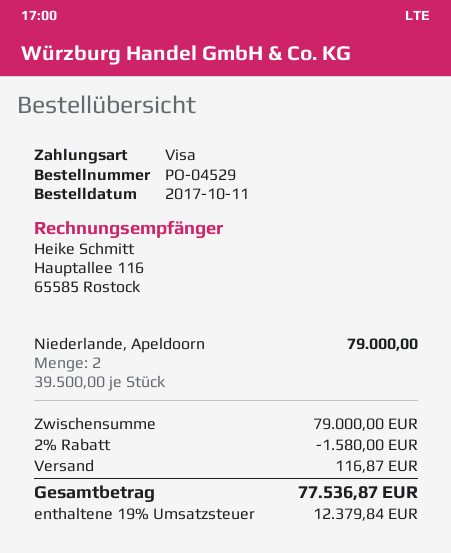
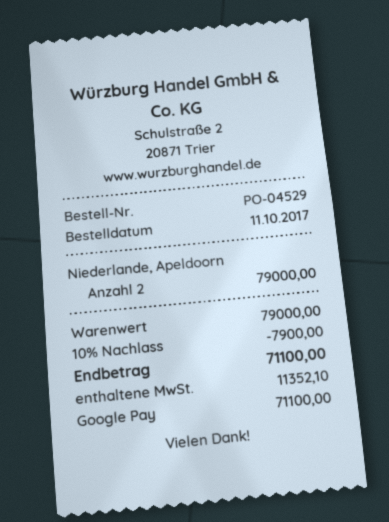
payment method: Visa -> Google Pay
discount: 2% = 1580.00 -> 10% = 7900.00
shipping: 116.87 -> none
tax: 12379.84 -> 11352.10
total: 77536.87 -> 71100.00

